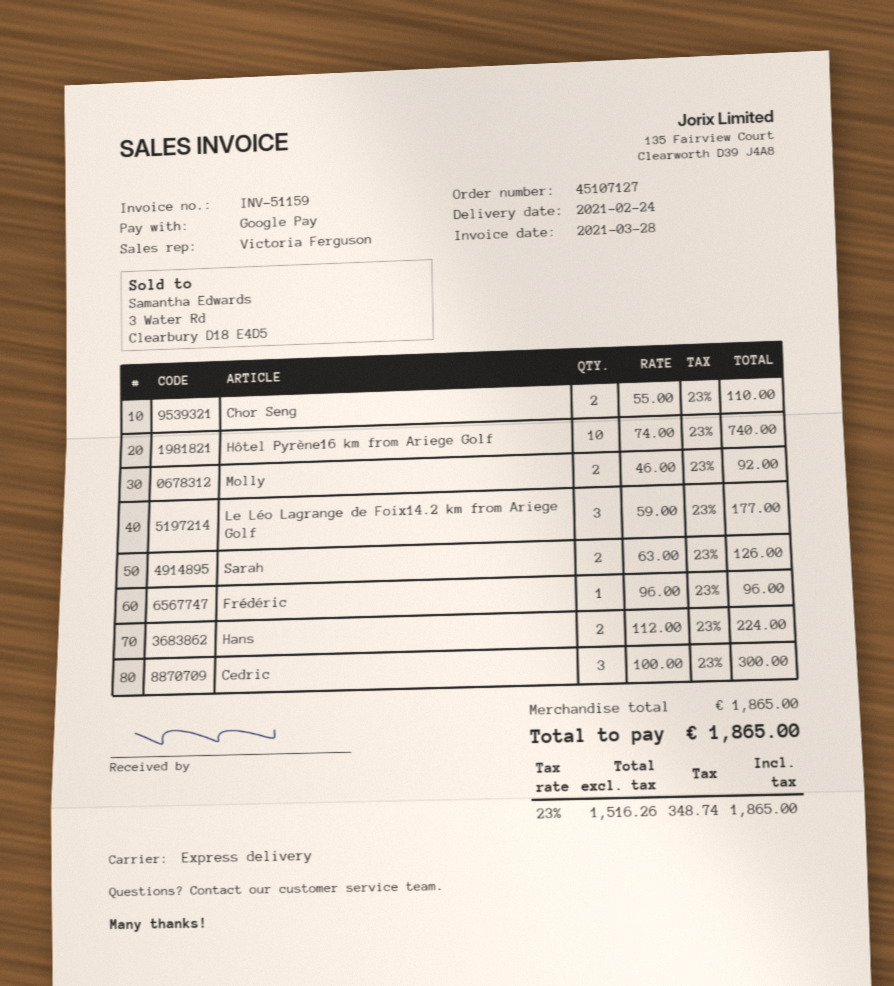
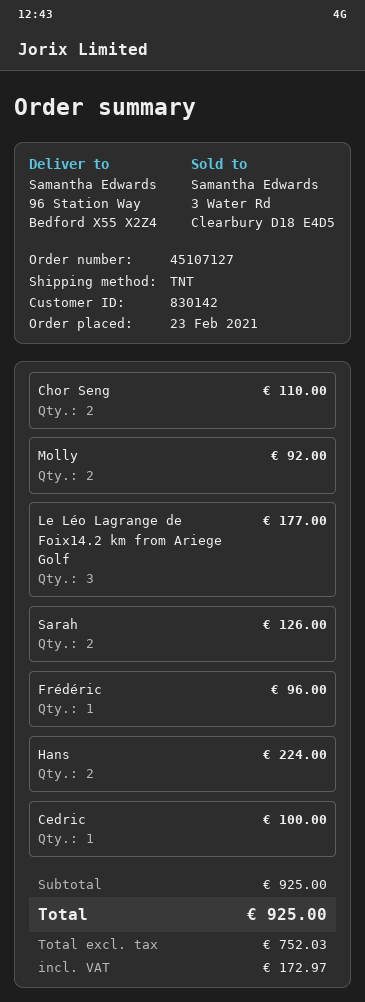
shipping method: express -> TNT
Hôtel Pyrène16 km from Ariege Golf: 10 for 740.00 -> none
Cedric: 3 for 300.00 -> 1 for 100.00
subtotal: 1865.00 -> 925.00
net: 1516.26 -> 752.03
tax: 348.74 -> 172.97
total: 1865.00 -> 925.00

